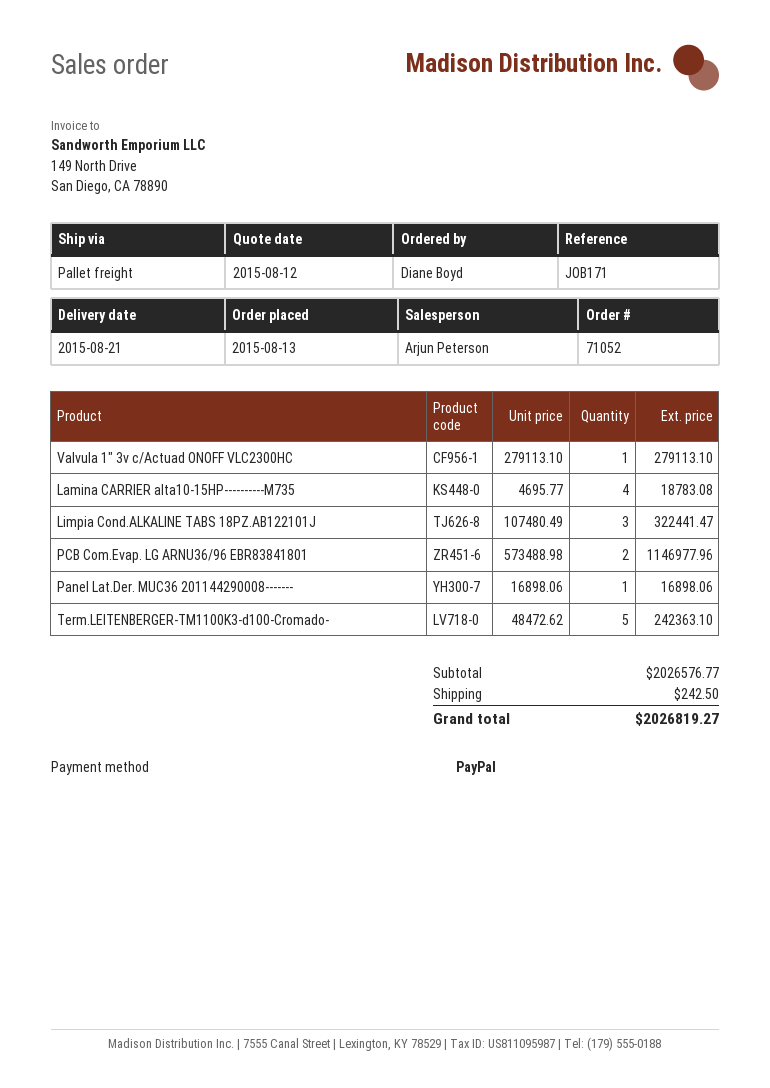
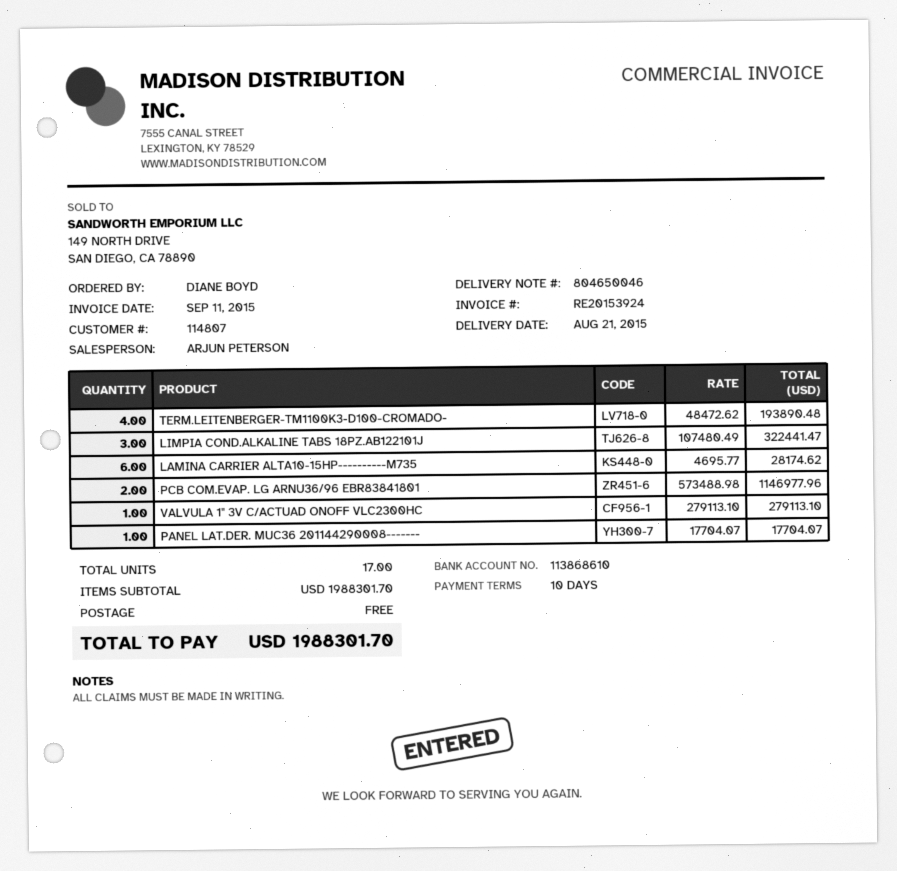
Lamina CARRIER alta10-15HP----------M735: 4 x 4695.77 = 18783.08 -> 6 x 4695.77 = 28174.62
Panel Lat.Der. MUC36 201144290008-------: 1 x 16898.06 = 16898.06 -> 1 x 17704.07 = 17704.07
Term.LEITENBERGER-TM1100K3-d100-Cromado-: 5 x 48472.62 = 242363.10 -> 4 x 48472.62 = 193890.48
subtotal: 2026576.77 -> 1988301.70
shipping: 242.50 -> 0.00
total: 2026819.27 -> 1988301.70

